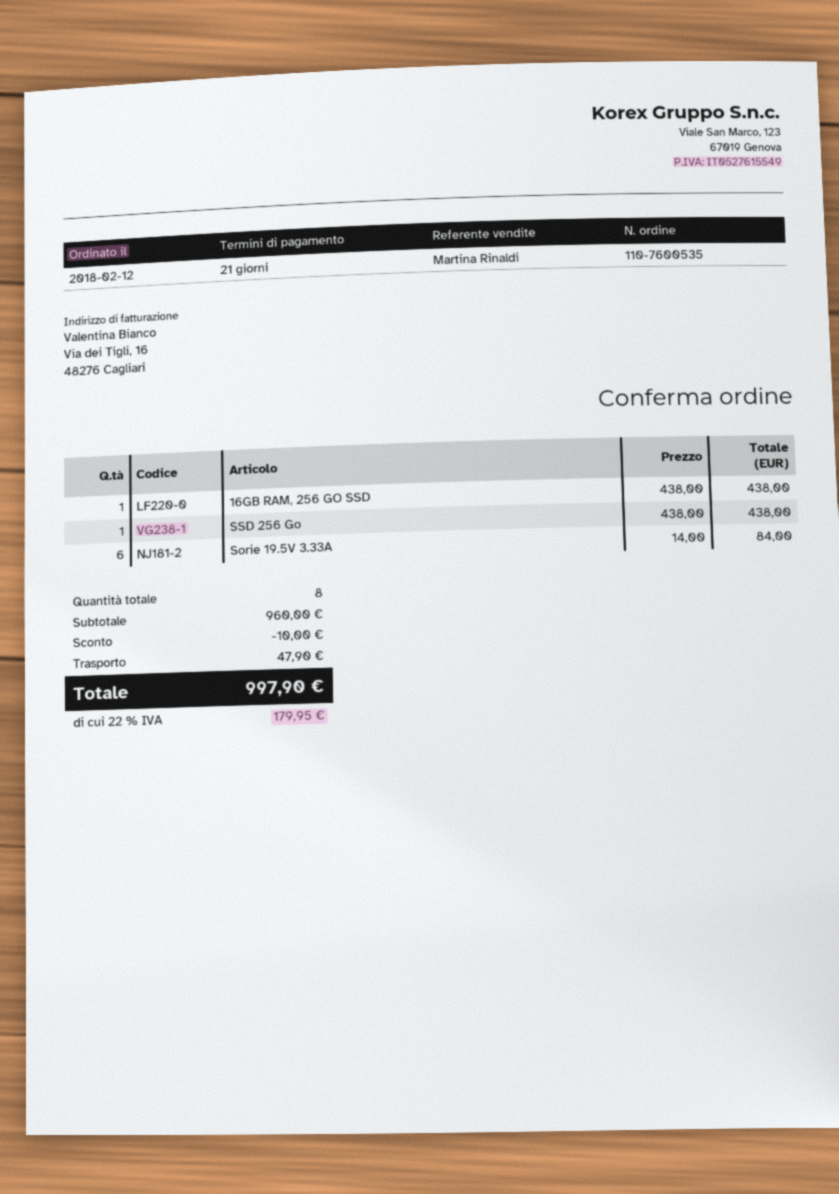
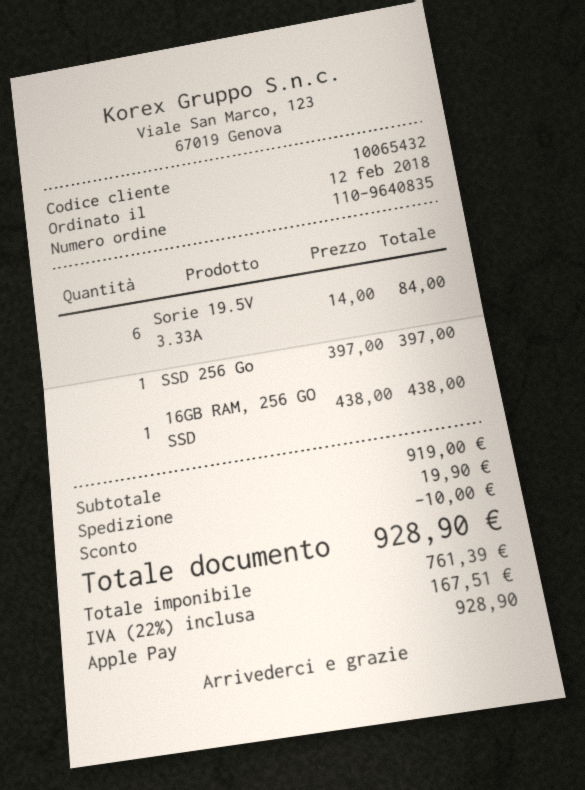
order number: 110-7600535 -> 110-9640835
SSD 256 Go: 1 x 438.00 = 438.00 -> 1 x 397.00 = 397.00
subtotal: 960.00 -> 919.00
shipping: 47.90 -> 19.90
tax: 22% = 179.95 -> 22% = 167.51
total: 997.90 -> 928.90

